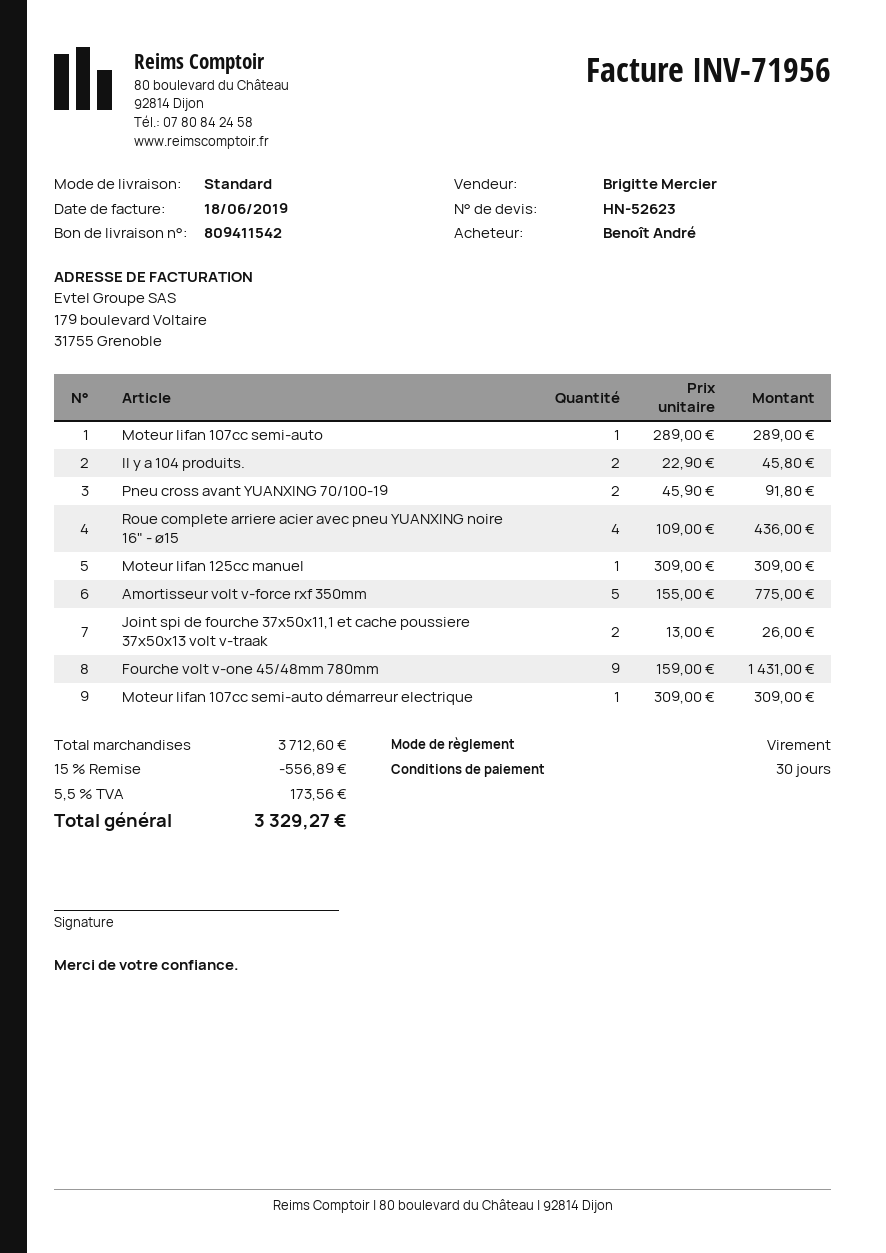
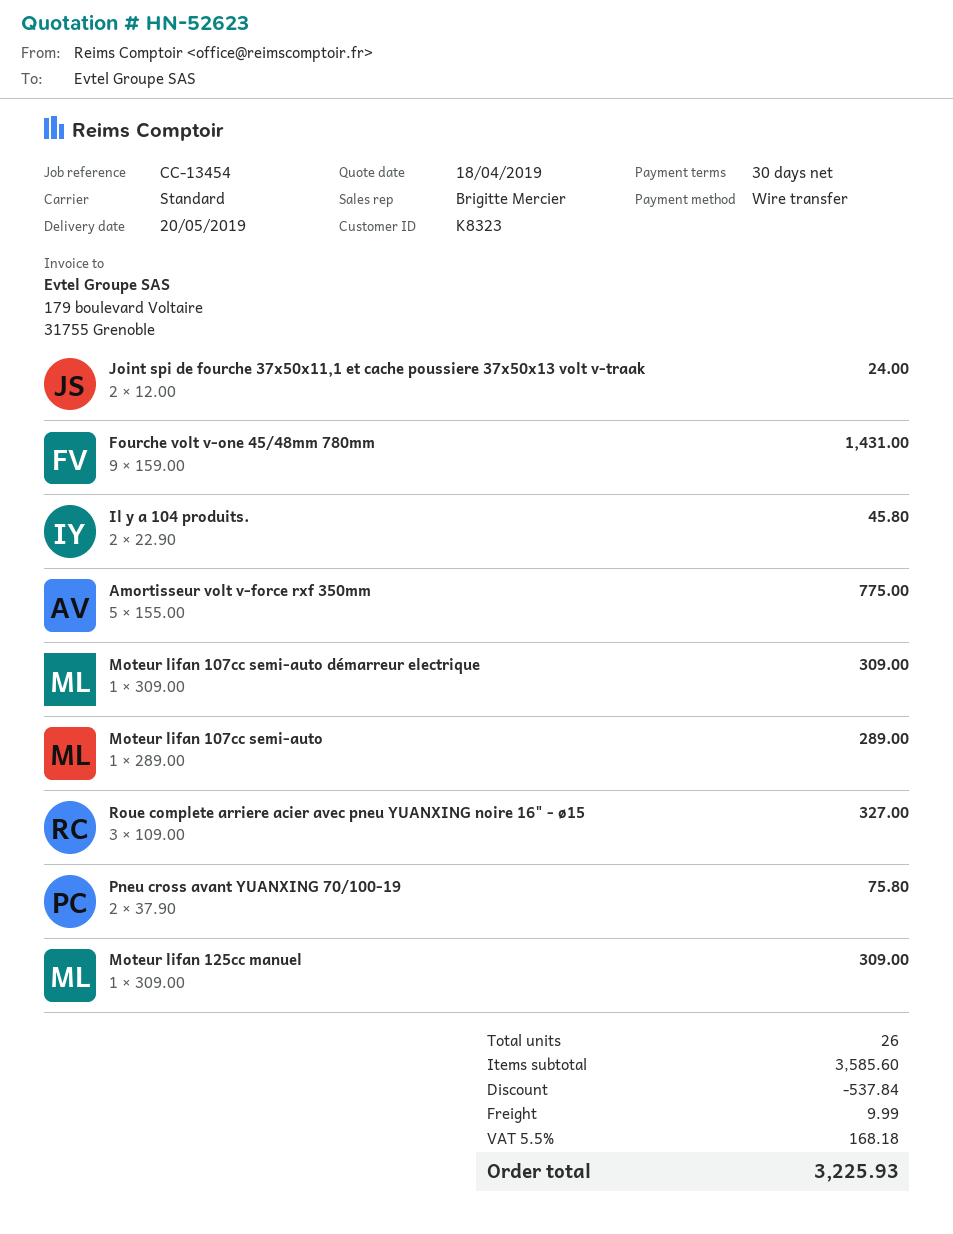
Pneu cross avant YUANXING 70/100-19: 2 x 45.90 = 91.80 -> 2 x 37.90 = 75.80
Roue complete arriere acier avec pneu YUANXING noire 16" - ø15: 4 x 109.00 = 436.00 -> 3 x 109.00 = 327.00
Joint spi de fourche 37x50x11,1 et cache poussiere 37x50x13 volt v-traak: 2 x 13.00 = 26.00 -> 2 x 12.00 = 24.00
subtotal: 3712.60 -> 3585.60
discount: 556.89 -> 537.84
shipping: none -> 9.99
tax: 5.5% = 173.56 -> 5.5% = 168.18
total: 3329.27 -> 3225.93

